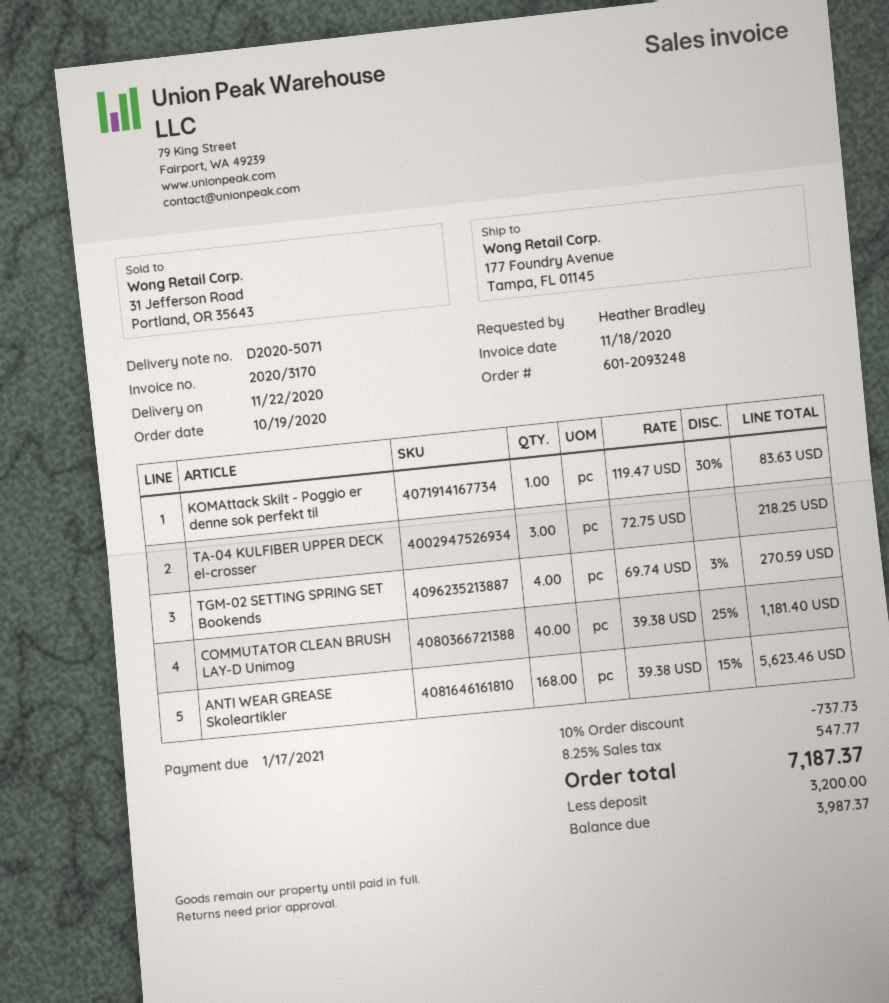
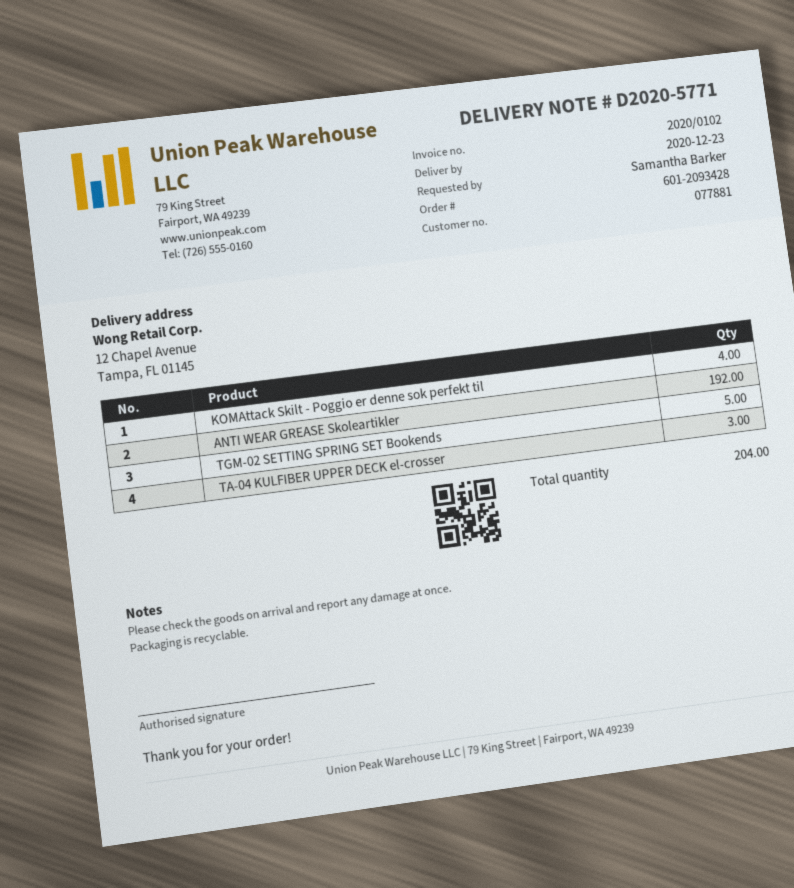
order number: 601-2093248 -> 601-2093428
delivery note number: D2020-5071 -> D2020-5771
delivery date: 2020-11-22 -> 2020-12-23
invoice number: 2020/3170 -> 2020/0102
ordered by: Heather Bradley -> Samantha Barker
ship to: 177 Foundry Avenue, Tampa, FL 01145 -> 12 Chapel Avenue, Tampa, FL 01145
KOMAttack Skilt - Poggio er denne sok perfekt til: 1 -> 4
TGM-02 SETTING SPRING SET Bookends: 4 -> 5
COMMUTATOR CLEAN BRUSH LAY-D Unimog: 40 -> none
ANTI WEAR GREASE Skoleartikler: 168 -> 192

